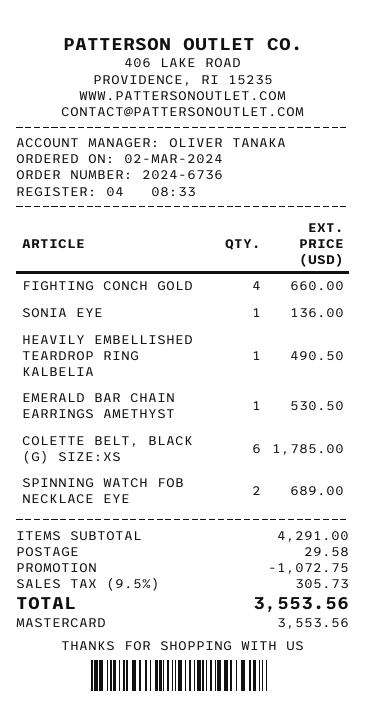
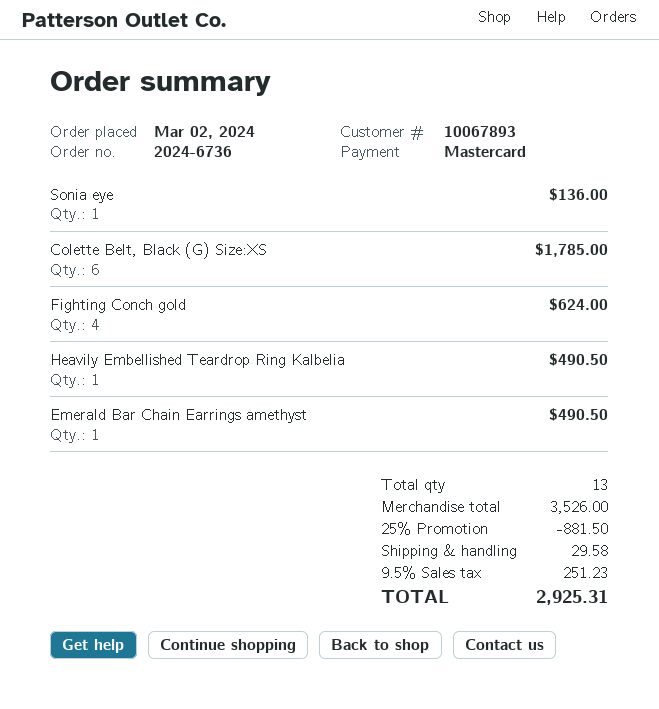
FIGHTING CONCH GOLD: 4 for 660.00 -> 4 for 624.00
EMERALD BAR CHAIN EARRINGS AMETHYST: 1 for 530.50 -> 1 for 490.50
SPINNING WATCH FOB NECKLACE EYE: 2 for 689.00 -> none
subtotal: 4291.00 -> 3526.00
discount: 1072.75 -> 881.50
tax: 9.5% = 305.73 -> 9.5% = 251.23
total: 3553.56 -> 2925.31

